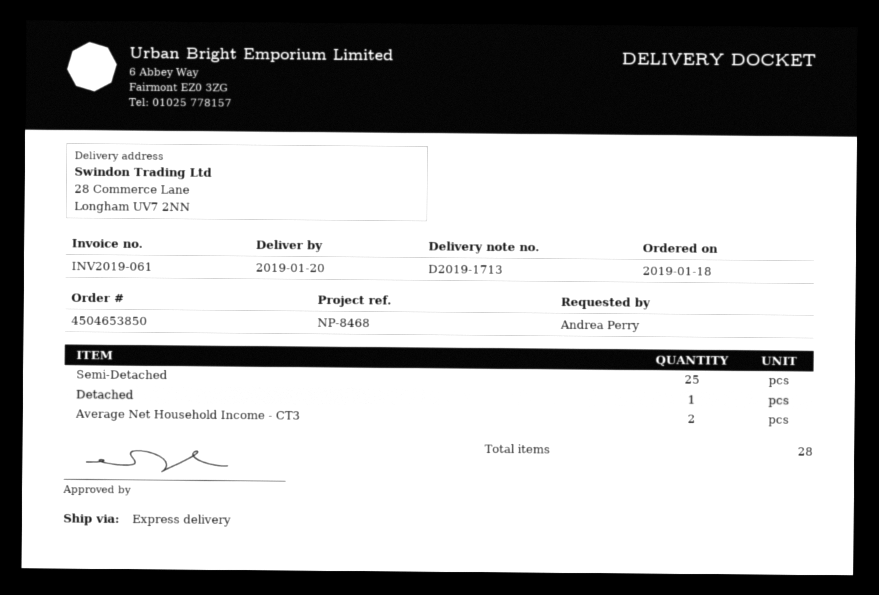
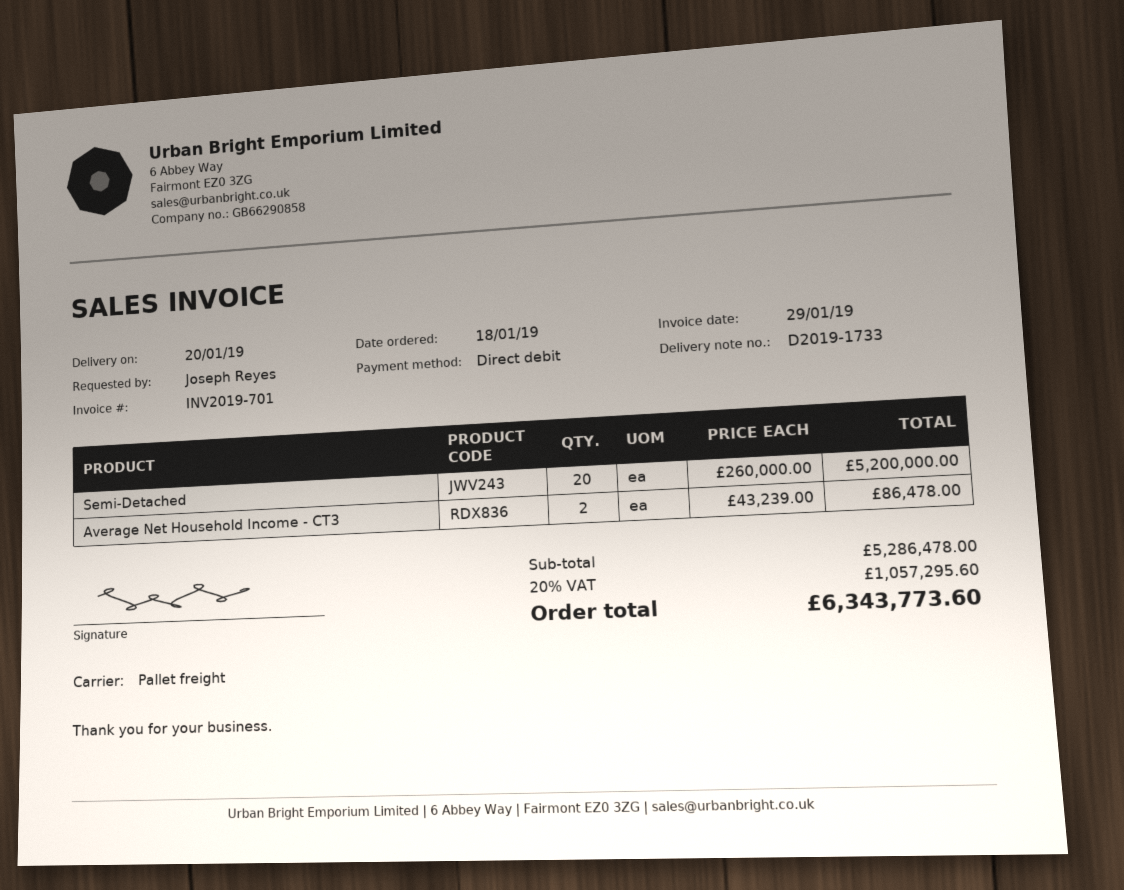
delivery note number: D2019-1713 -> D2019-1733
invoice number: INV2019-061 -> INV2019-701
ordered by: Andrea Perry -> Joseph Reyes
shipping method: express -> pallet freight
Semi-Detached: 25 -> 20
Detached: 1 -> none

